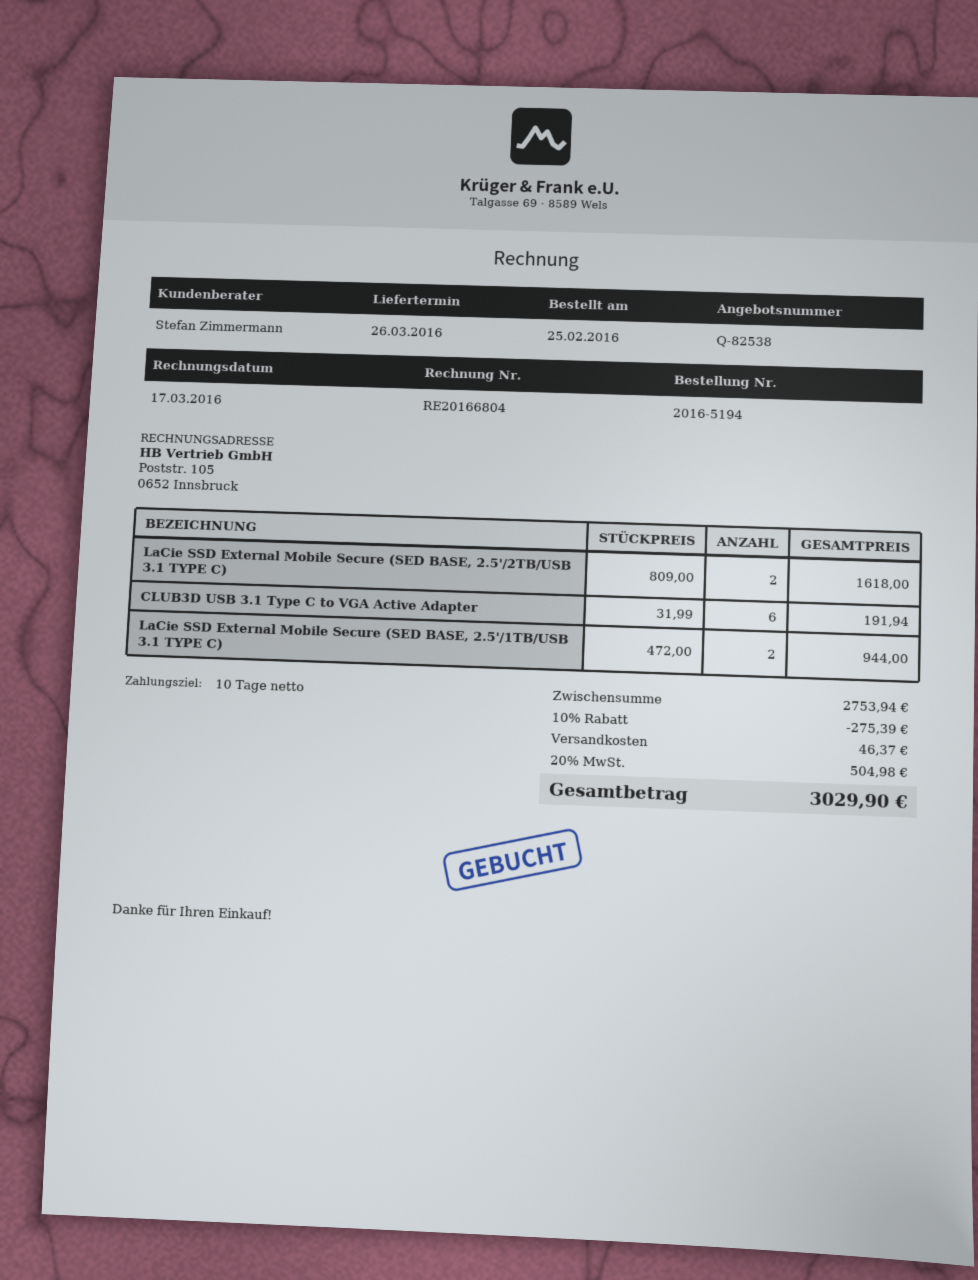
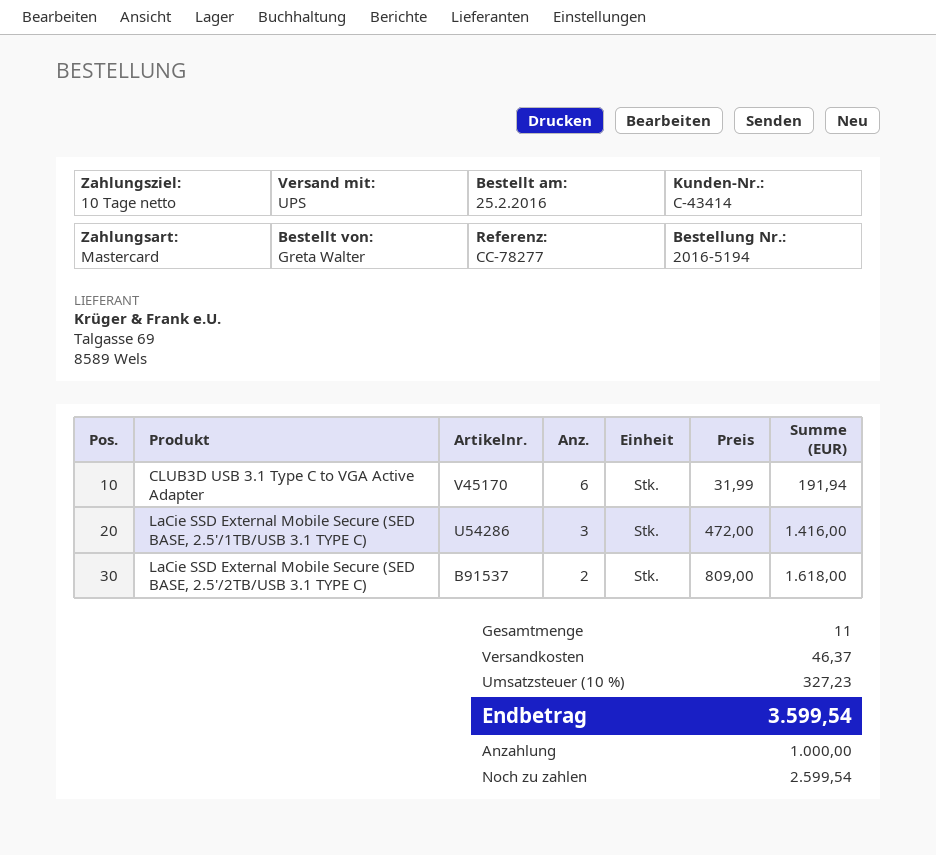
LaCie SSD External Mobile Secure (SED BASE, 2.5'/1TB/USB 3.1 TYPE C): 2 x 472.00 = 944.00 -> 3 x 472.00 = 1416.00
discount: 10% = 275.39 -> none
tax: 20% = 504.98 -> 10% = 327.23
total: 3029.90 -> 3599.54

